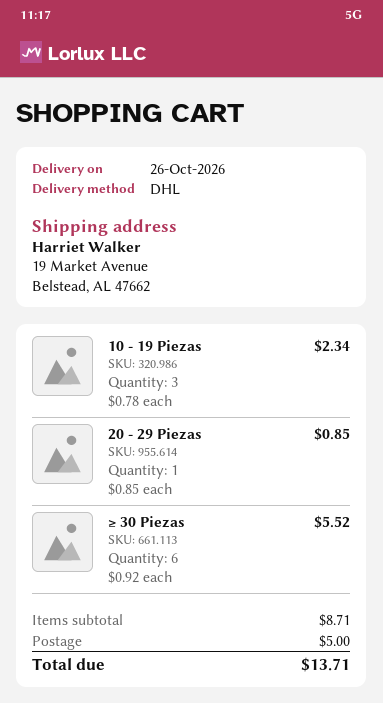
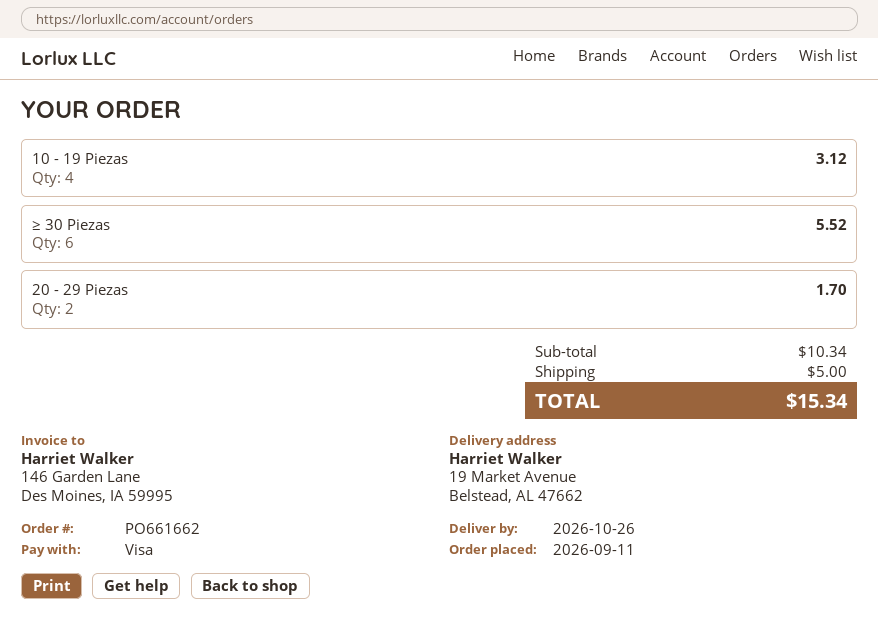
10 - 19 Piezas: 3 for 2.34 -> 4 for 3.12
20 - 29 Piezas: 1 for 0.85 -> 2 for 1.70
subtotal: 8.71 -> 10.34
total: 13.71 -> 15.34

